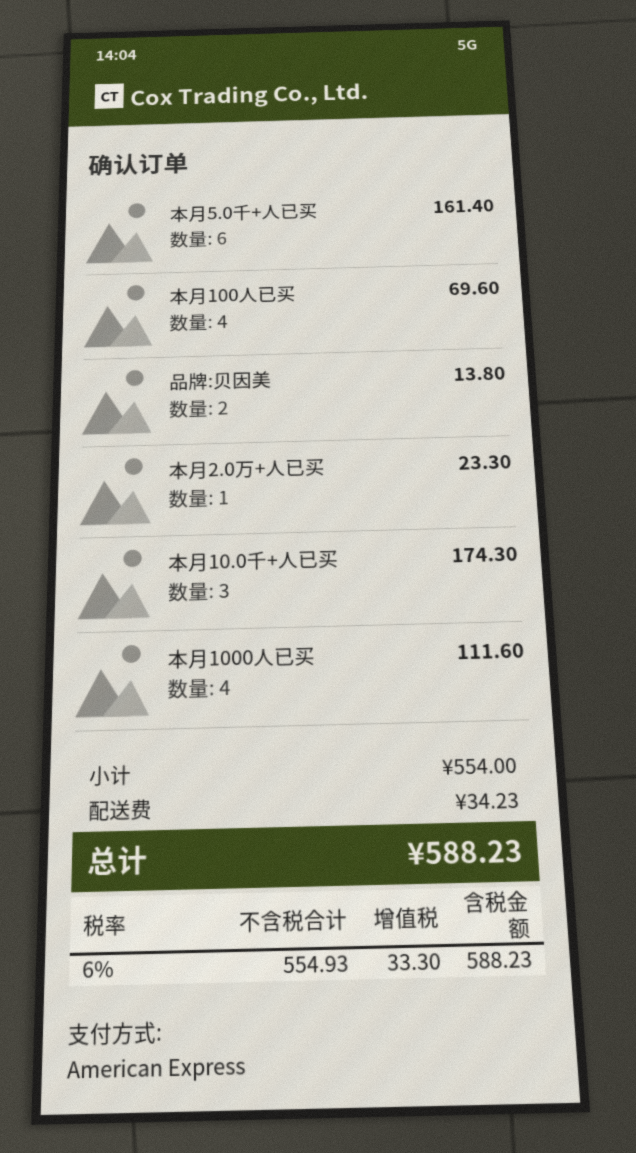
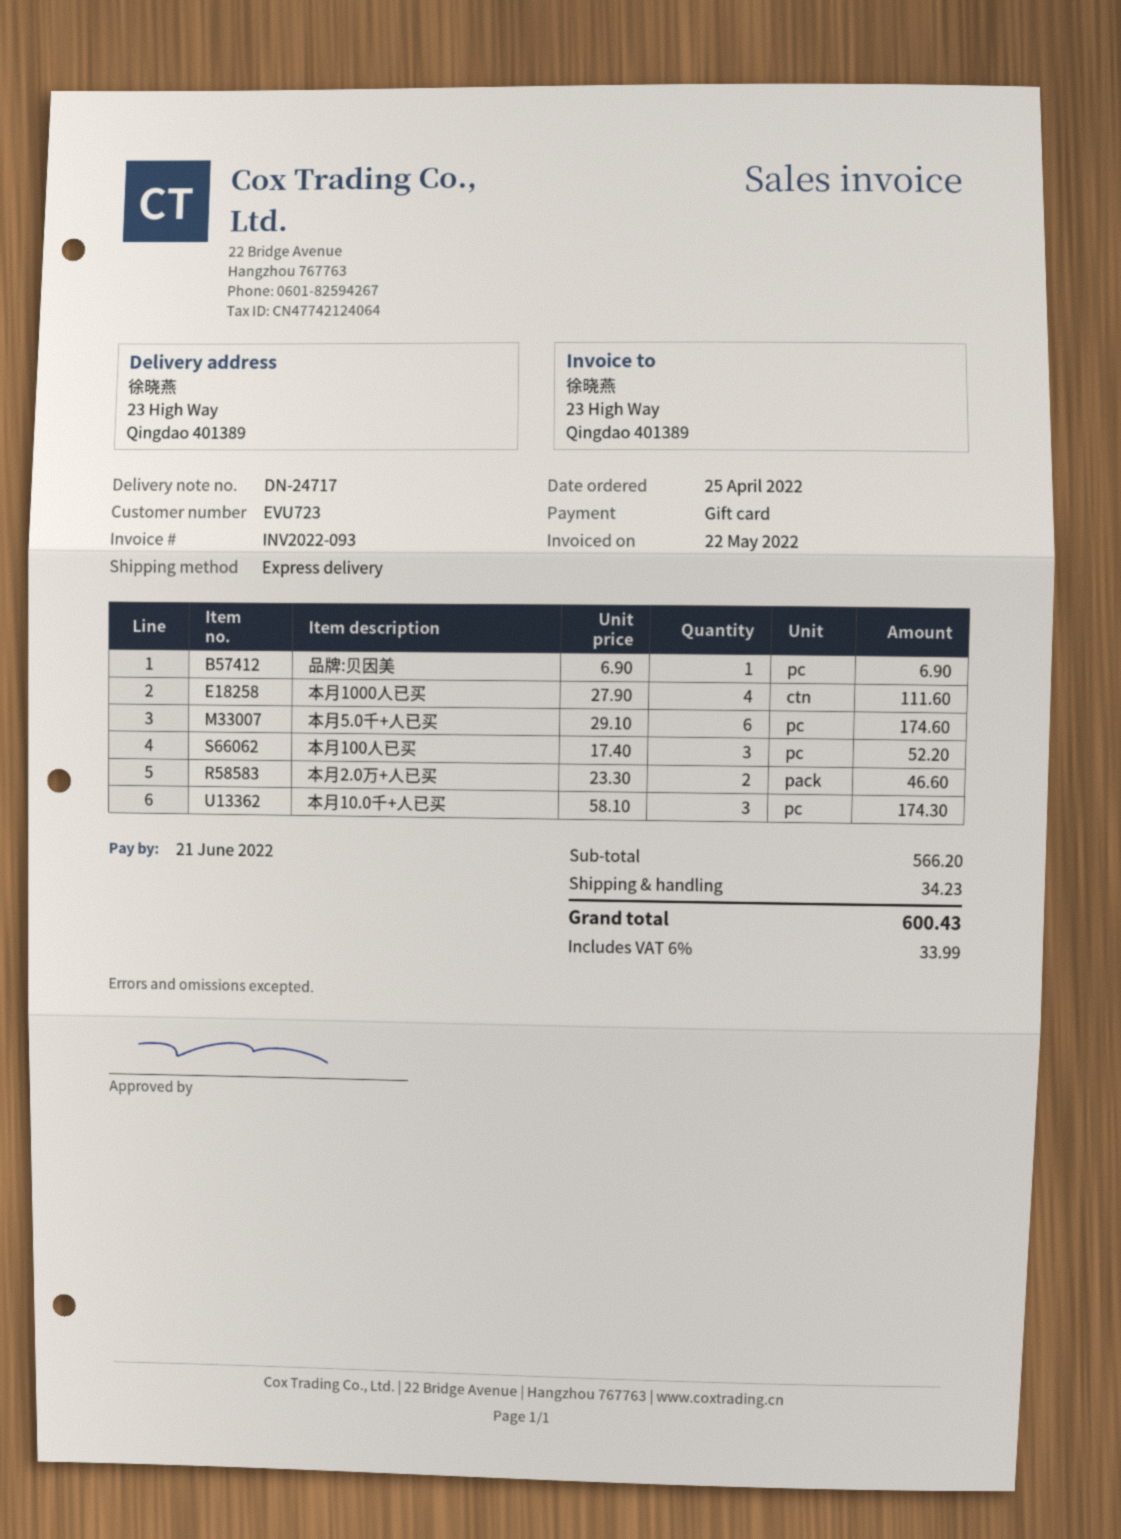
payment method: American Express -> gift card
本月5.0千+人已买: 6 for 161.40 -> 6 for 174.60
本月100人已买: 4 for 69.60 -> 3 for 52.20
品牌:贝因美: 2 for 13.80 -> 1 for 6.90
本月2.0万+人已买: 1 for 23.30 -> 2 for 46.60
subtotal: 554.00 -> 566.20
tax: 6% = 33.30 -> 6% = 33.99
total: 588.23 -> 600.43

